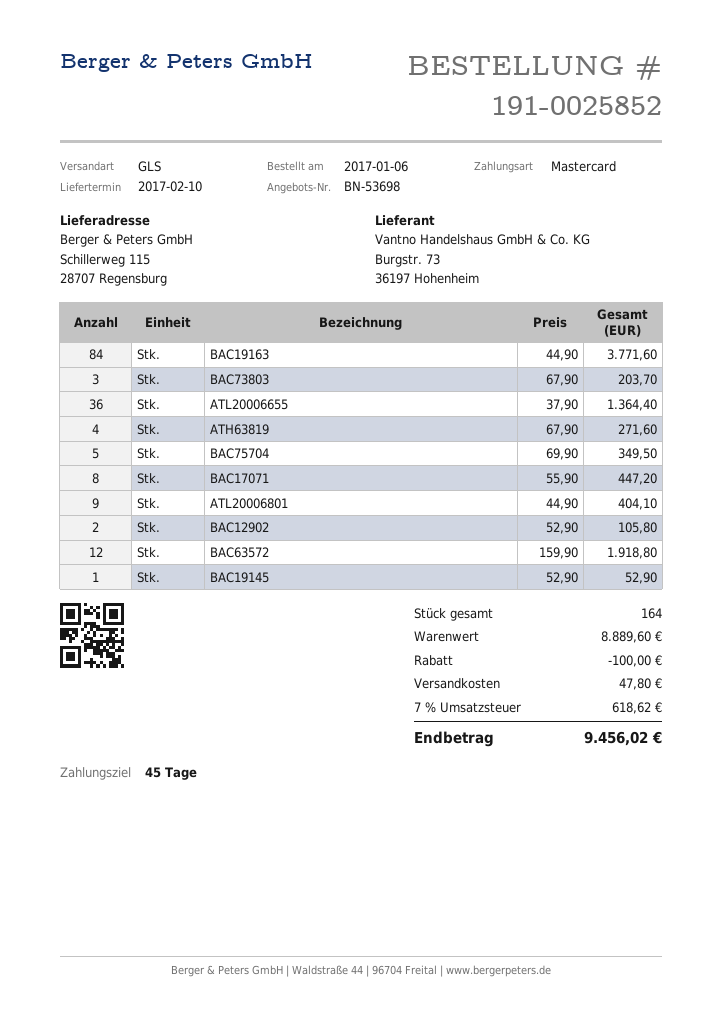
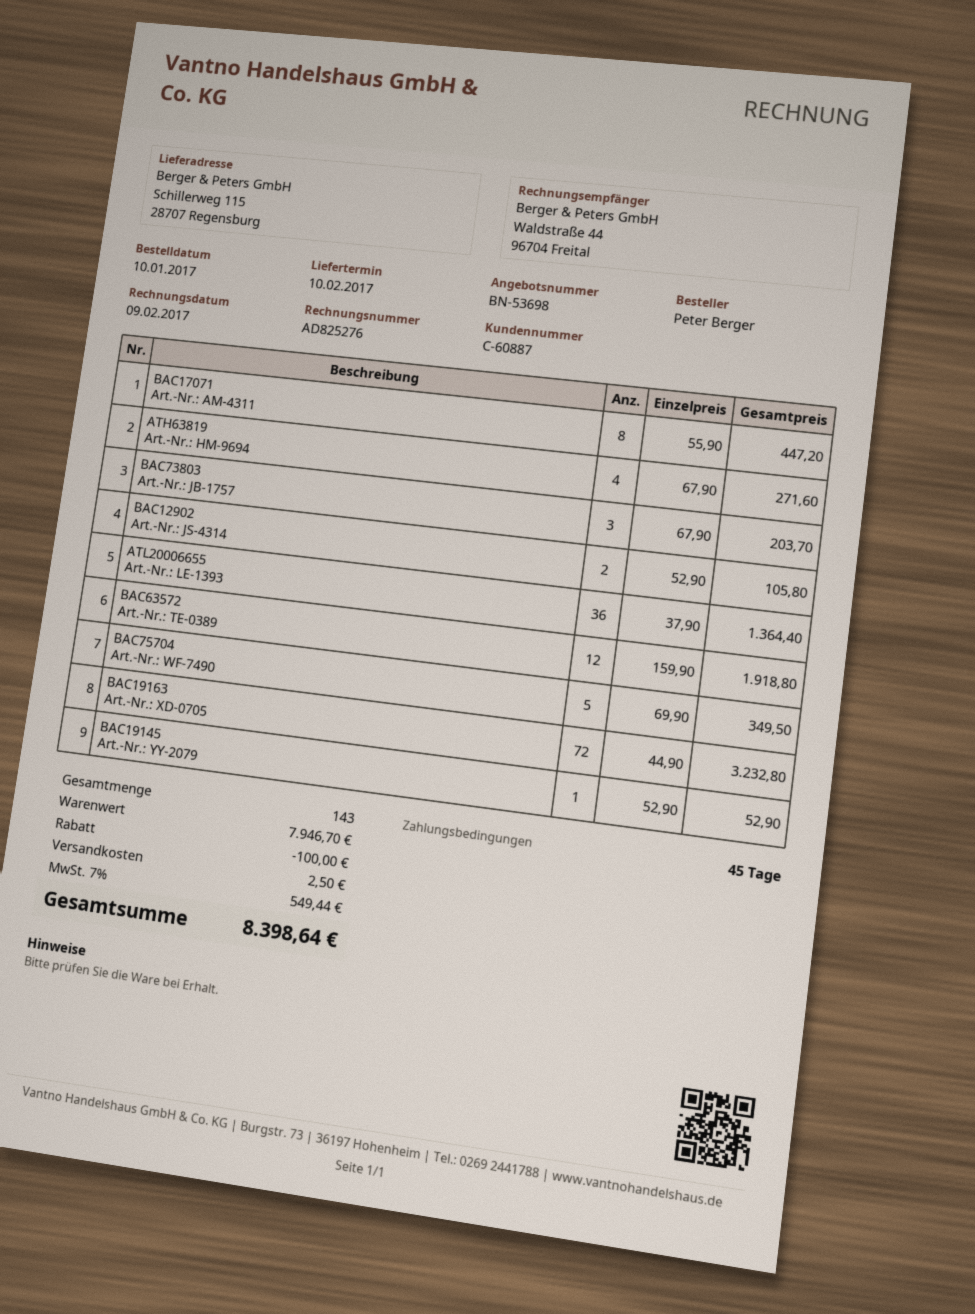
order date: 2017-01-06 -> 2017-01-10
BAC19163: 84 x 44.90 = 3771.60 -> 72 x 44.90 = 3232.80
ATL20006801: 9 x 44.90 = 404.10 -> none
total quantity: 164 -> 143
subtotal: 8889.60 -> 7946.70
shipping: 47.80 -> 2.50
tax: 7% = 618.62 -> 7% = 549.44
total: 9456.02 -> 8398.64

